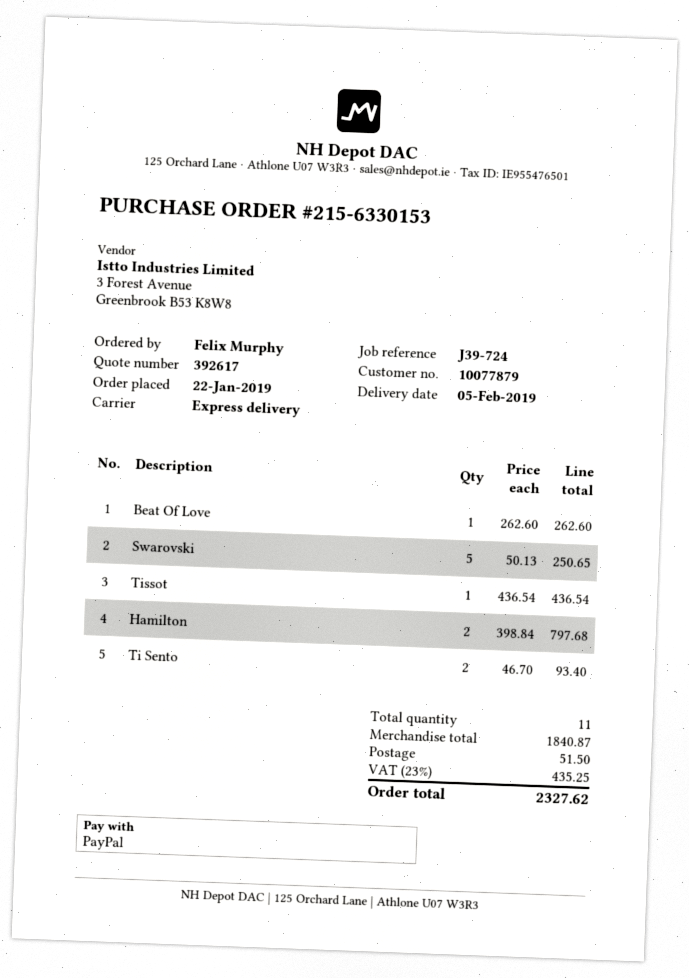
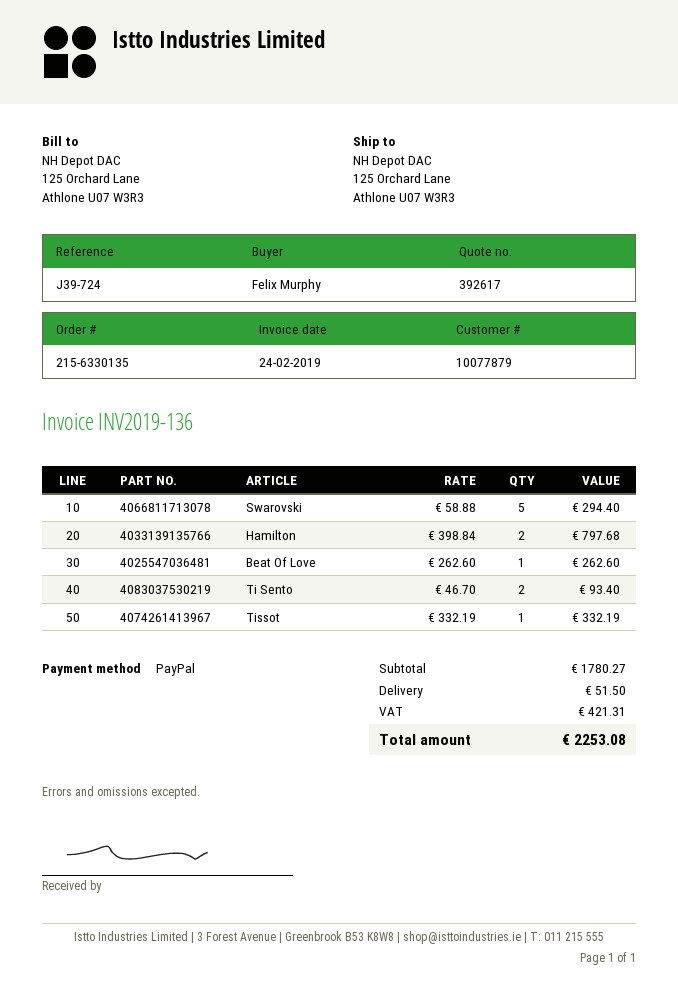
order number: 215-6330153 -> 215-6330135
Swarovski: 5 x 50.13 = 250.65 -> 5 x 58.88 = 294.40
Tissot: 1 x 436.54 = 436.54 -> 1 x 332.19 = 332.19
subtotal: 1840.87 -> 1780.27
tax: 435.25 -> 421.31
total: 2327.62 -> 2253.08

